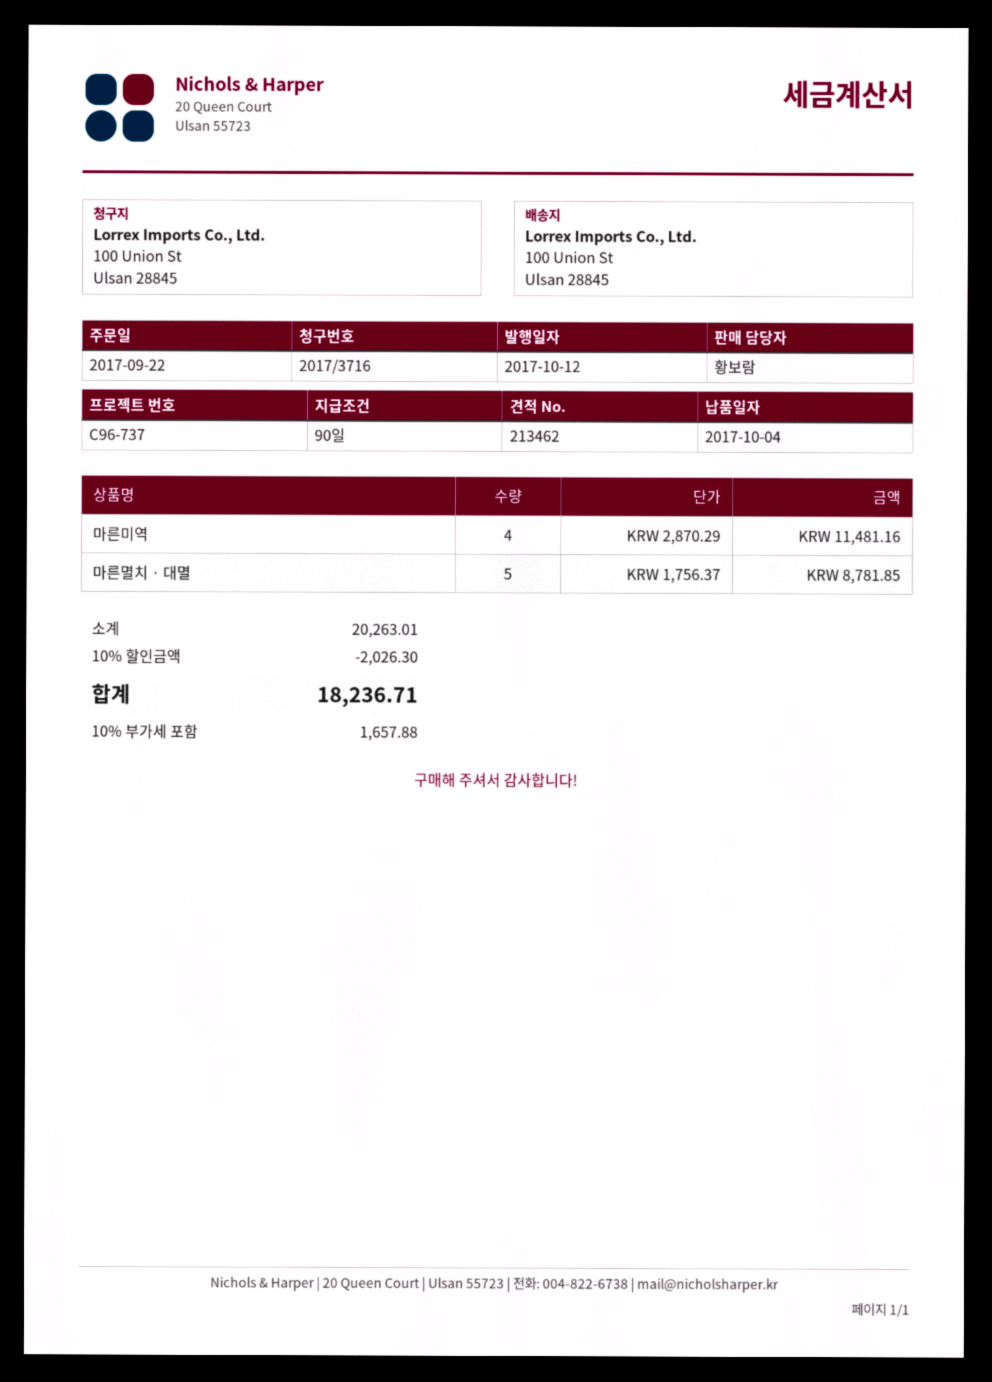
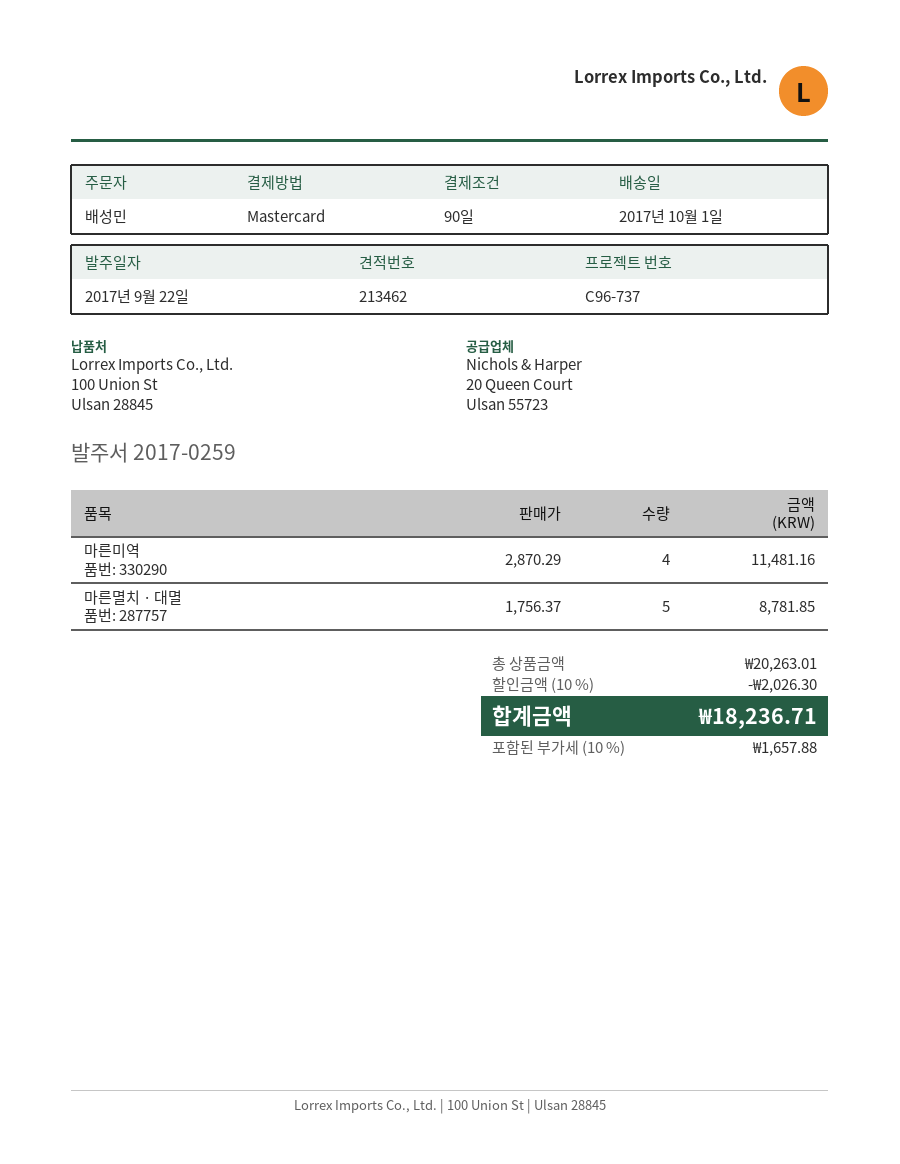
delivery date: 2017-10-04 -> 2017-10-01

